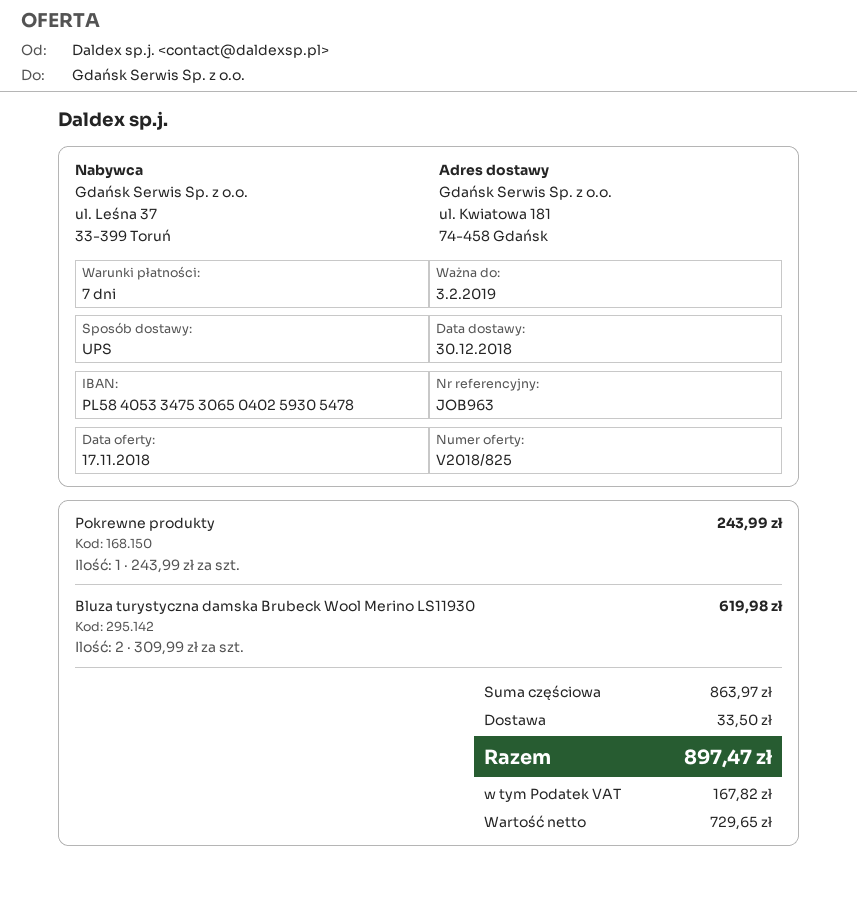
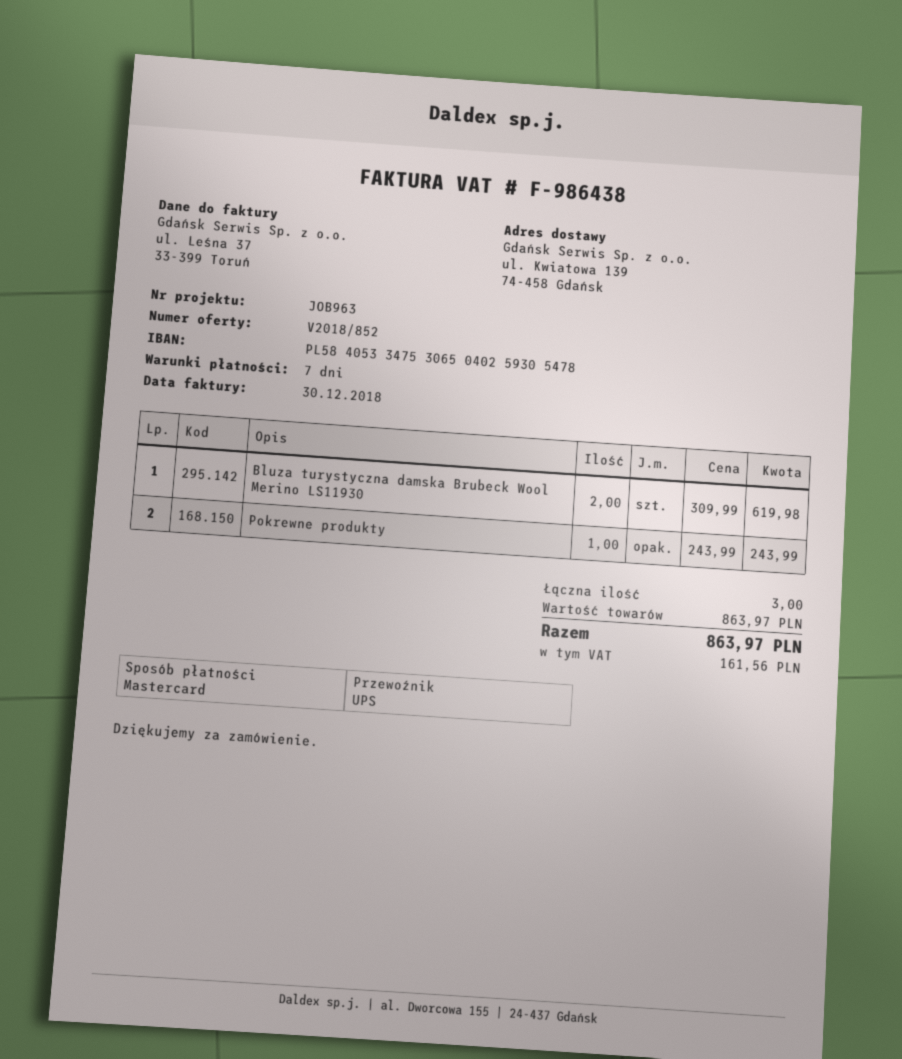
quote number: V2018/825 -> V2018/852
ship to: ul. Kwiatowa 181, 74-458 Gdańsk -> ul. Kwiatowa 139, 74-458 Gdańsk
shipping: 33.50 -> none
tax: 167.82 -> 161.56
total: 897.47 -> 863.97

